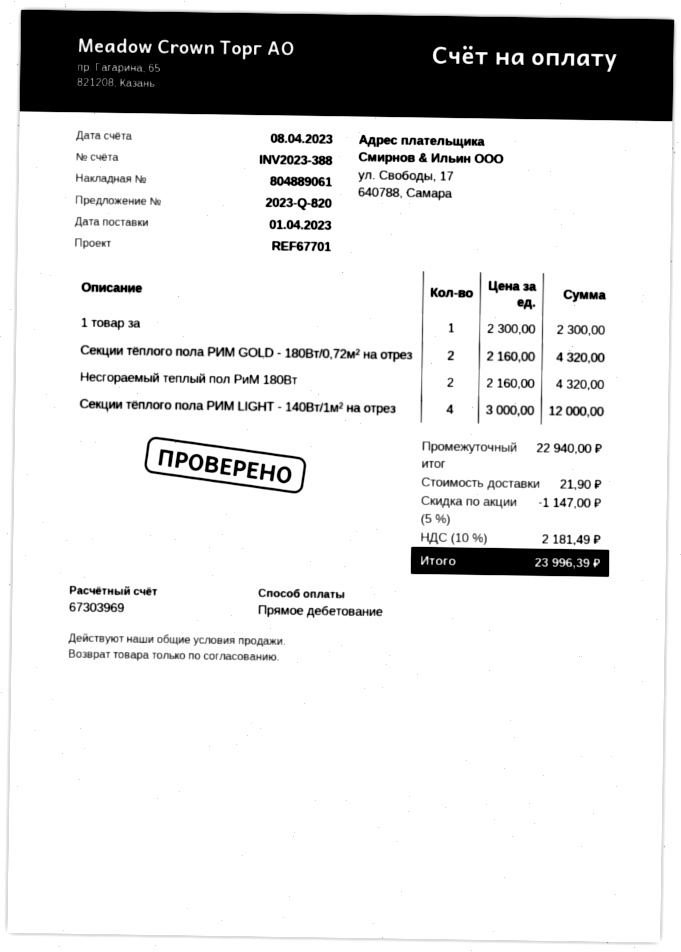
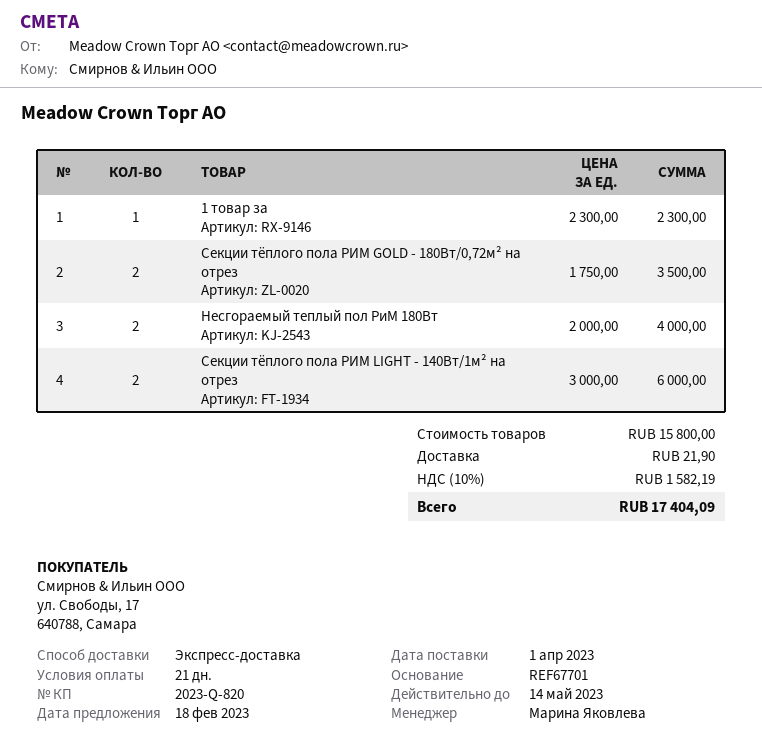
Секции тёплого пола РИМ GOLD - 180Вт/0,72м² на отрез: 2 x 2160.00 = 4320.00 -> 2 x 1750.00 = 3500.00
Несгораемый теплый пол РиМ 180Вт: 2 x 2160.00 = 4320.00 -> 2 x 2000.00 = 4000.00
Секции тёплого пола РИМ LIGHT - 140Вт/1м² на отрез: 4 x 3000.00 = 12000.00 -> 2 x 3000.00 = 6000.00
subtotal: 22940.00 -> 15800.00
discount: 5% = 1147.00 -> none
tax: 10% = 2181.49 -> 10% = 1582.19
total: 23996.39 -> 17404.09

